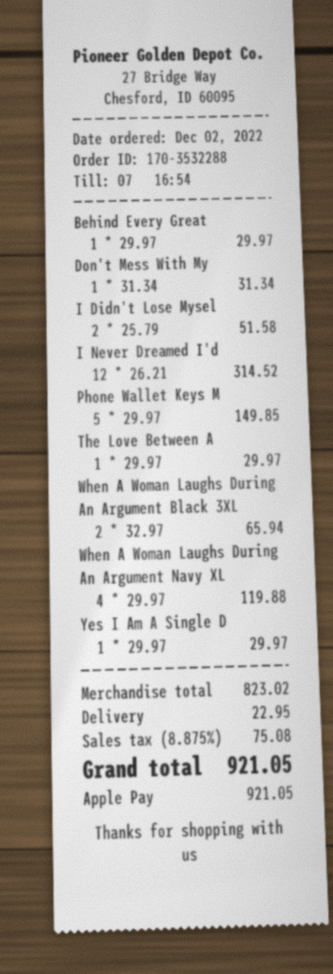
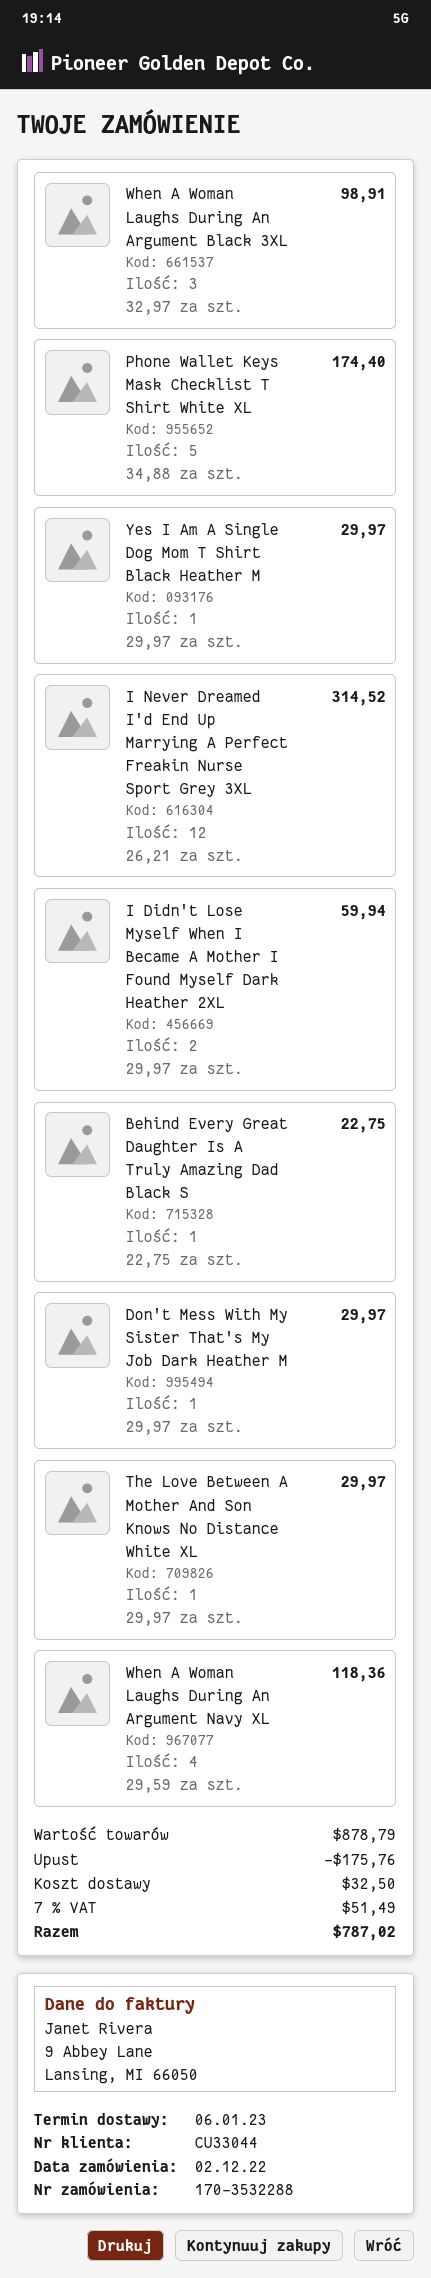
Behind Every Great: 1 x 29.97 = 29.97 -> 1 x 22.75 = 22.75
Don't Mess With My: 1 x 31.34 = 31.34 -> 1 x 29.97 = 29.97
I Didn't Lose Mysel: 2 x 25.79 = 51.58 -> 2 x 29.97 = 59.94
Phone Wallet Keys M: 5 x 29.97 = 149.85 -> 5 x 34.88 = 174.40
When A Woman Laughs During An Argument Black 3XL: 2 x 32.97 = 65.94 -> 3 x 32.97 = 98.91
When A Woman Laughs During An Argument Navy XL: 4 x 29.97 = 119.88 -> 4 x 29.59 = 118.36
subtotal: 823.02 -> 878.79
discount: none -> 175.76
shipping: 22.95 -> 32.50
tax: 8.875% = 75.08 -> 7% = 51.49
total: 921.05 -> 787.02

